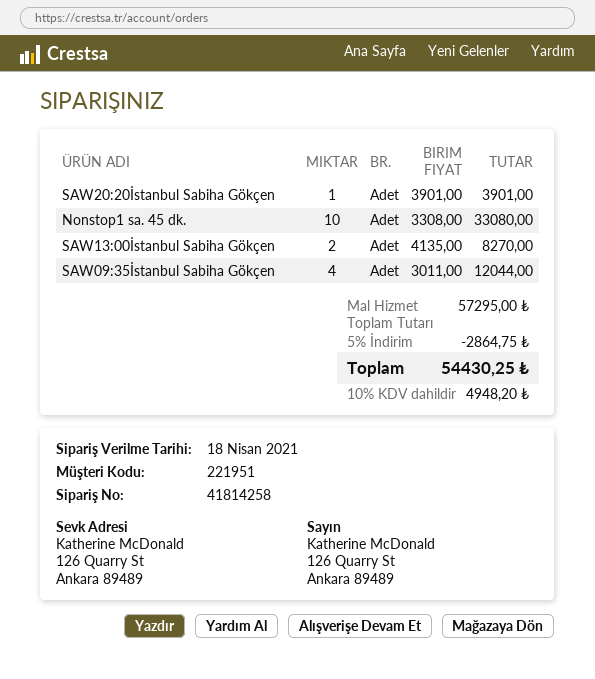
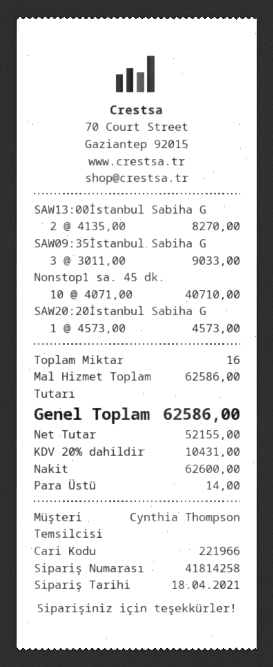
customer number: 221951 -> 221966
SAW20:20İstanbul Sabiha Gökçen: 1 x 3901.00 = 3901.00 -> 1 x 4573.00 = 4573.00
Nonstop1 sa. 45 dk.: 10 x 3308.00 = 33080.00 -> 10 x 4071.00 = 40710.00
SAW09:35İstanbul Sabiha Gökçen: 4 x 3011.00 = 12044.00 -> 3 x 3011.00 = 9033.00
subtotal: 57295.00 -> 62586.00
discount: 5% = 2864.75 -> none
tax: 10% = 4948.20 -> 20% = 10431.00
total: 54430.25 -> 62586.00

